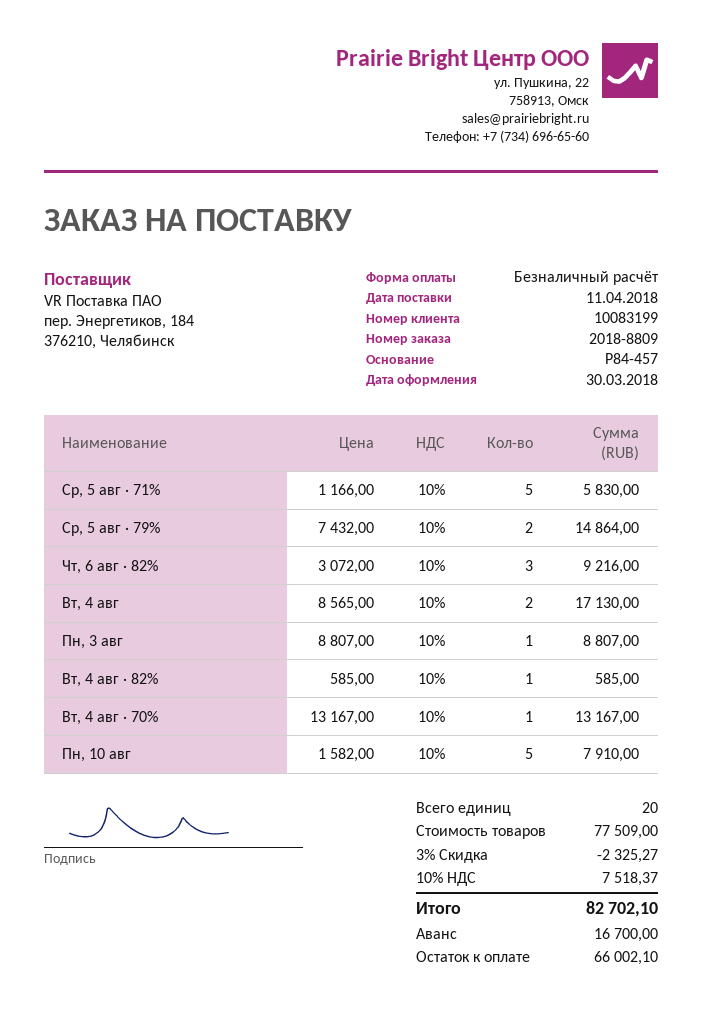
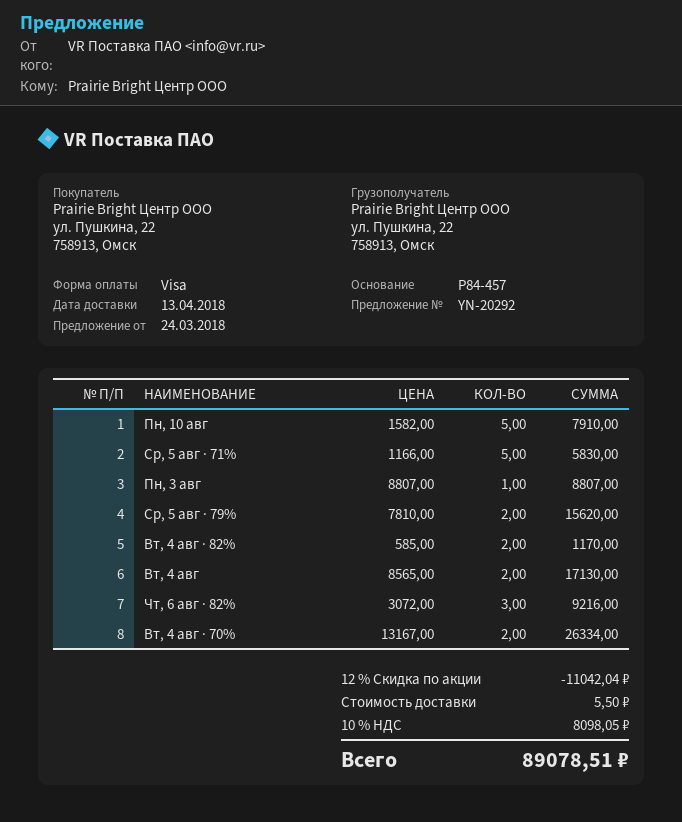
delivery date: 2018-04-11 -> 2018-04-13
payment method: bank transfer -> Visa
Ср, 5 авг · 79%: 2 x 7432.00 = 14864.00 -> 2 x 7810.00 = 15620.00
Вт, 4 авг · 82%: 1 x 585.00 = 585.00 -> 2 x 585.00 = 1170.00
Вт, 4 авг · 70%: 1 x 13167.00 = 13167.00 -> 2 x 13167.00 = 26334.00
discount: 3% = 2325.27 -> 12% = 11042.04
shipping: none -> 5.50
tax: 10% = 7518.37 -> 10% = 8098.05
total: 82702.10 -> 89078.51

